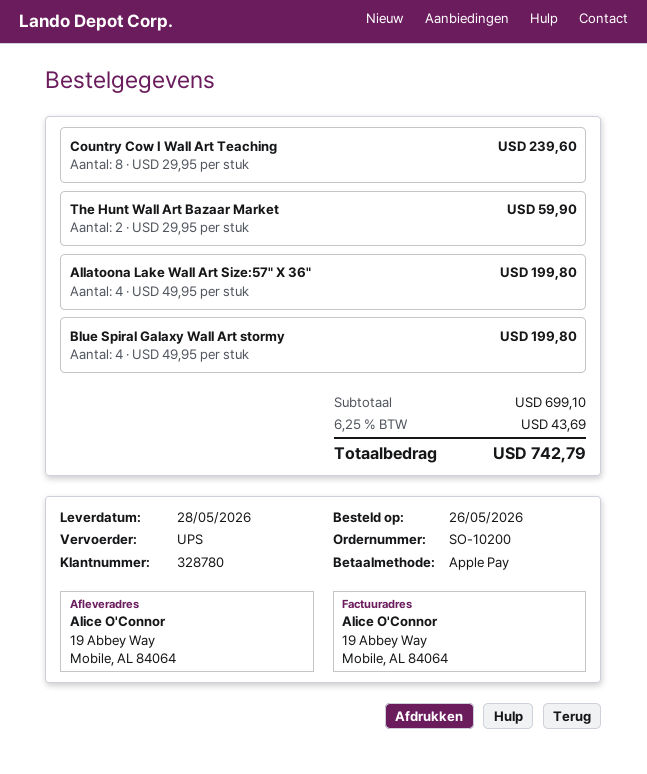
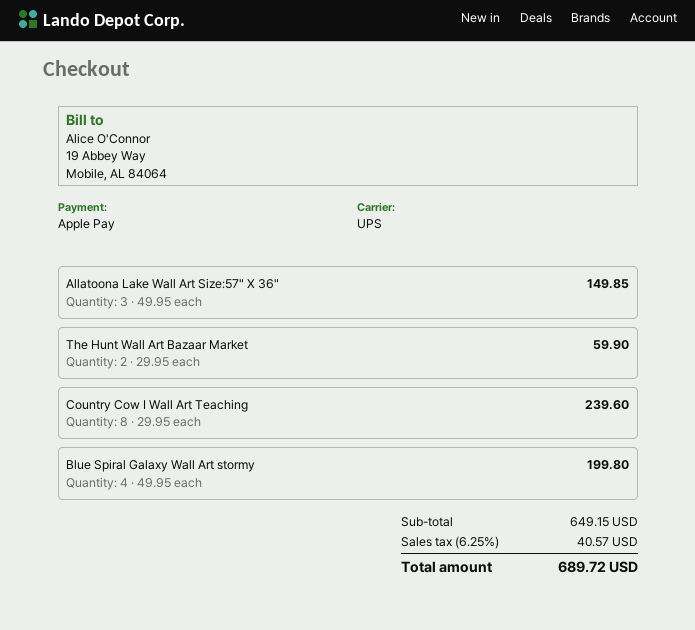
Allatoona Lake Wall Art Size:57" X 36": 4 x 49.95 = 199.80 -> 3 x 49.95 = 149.85
subtotal: 699.10 -> 649.15
tax: 6.25% = 43.69 -> 6.25% = 40.57
total: 742.79 -> 689.72

